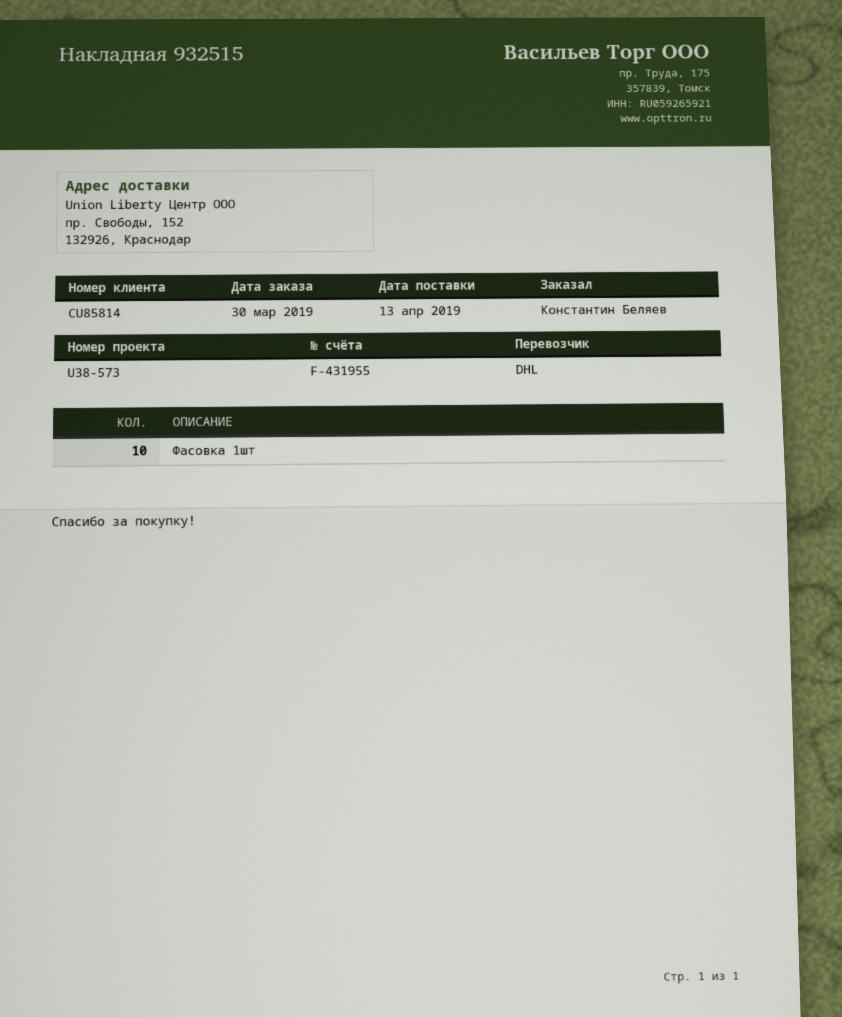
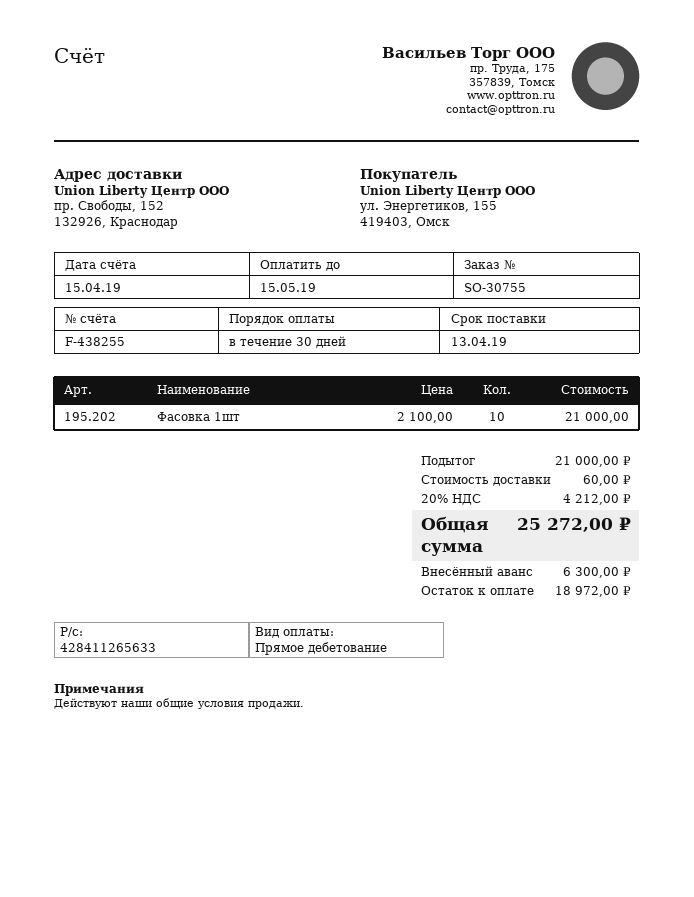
invoice number: F-431955 -> F-438255

